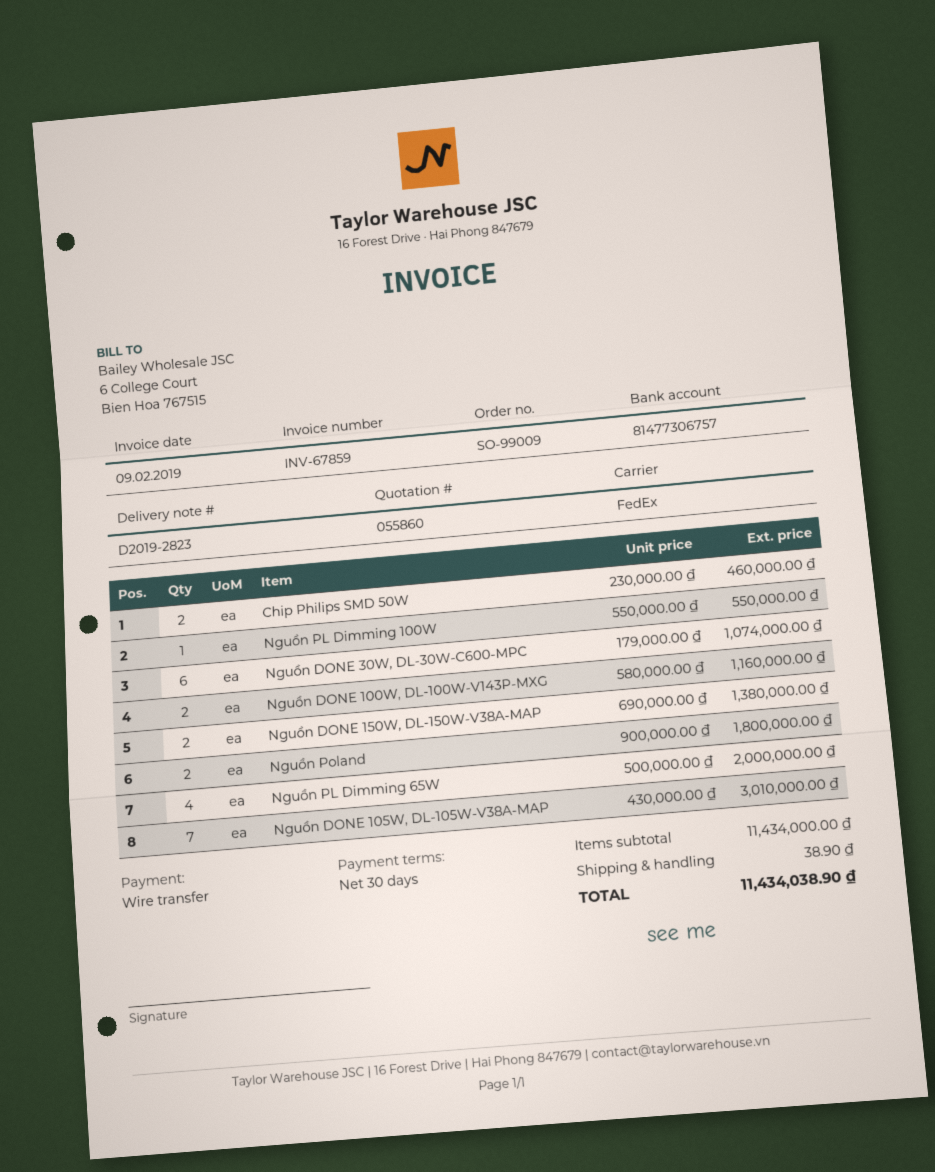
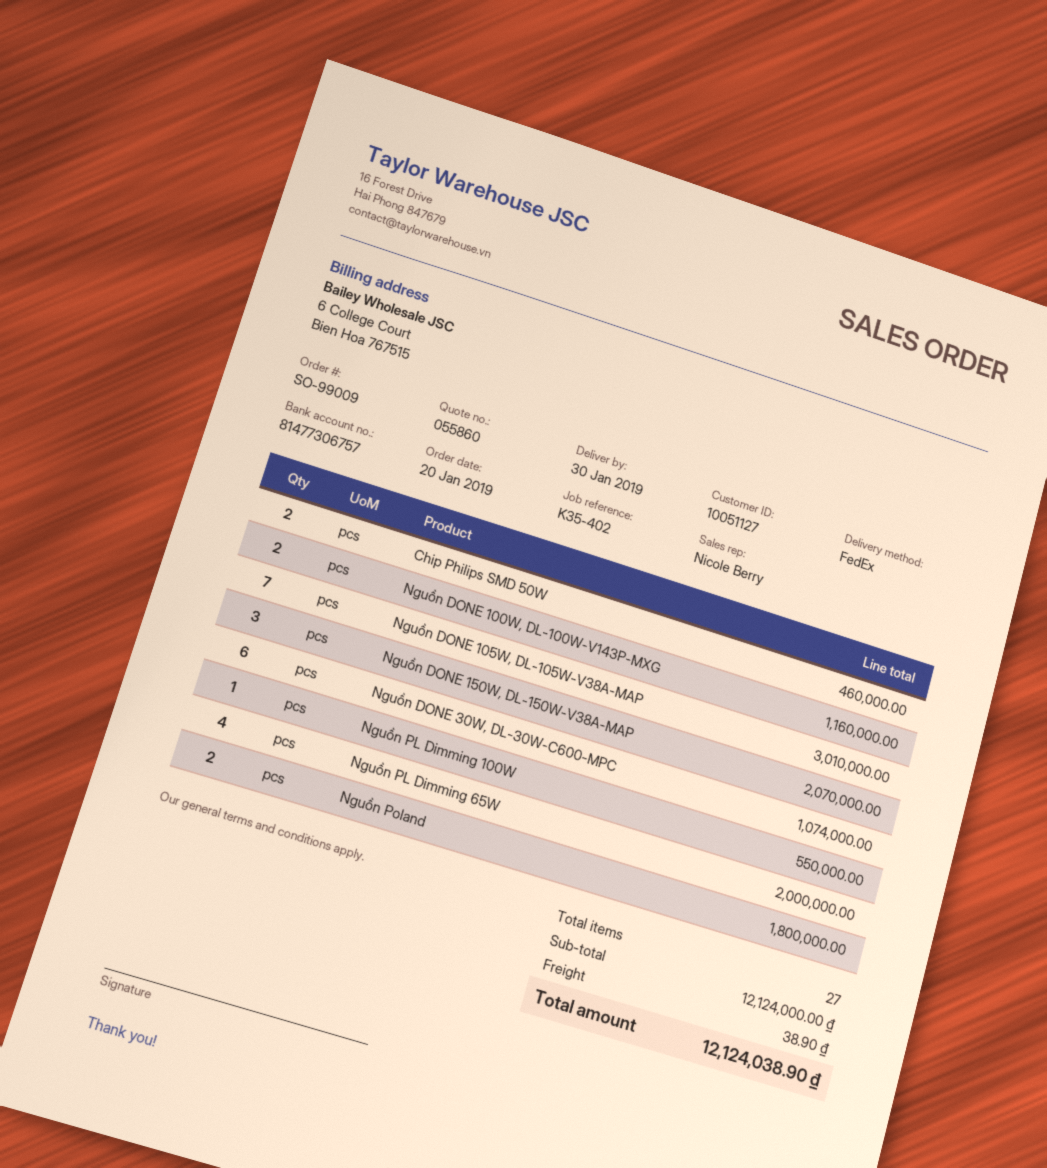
Nguồn DONE 150W, DL-150W-V38A-MAP: 2 for 1380000.00 -> 3 for 2070000.00
subtotal: 11434000.00 -> 12124000.00
total: 11434038.90 -> 12124038.90

